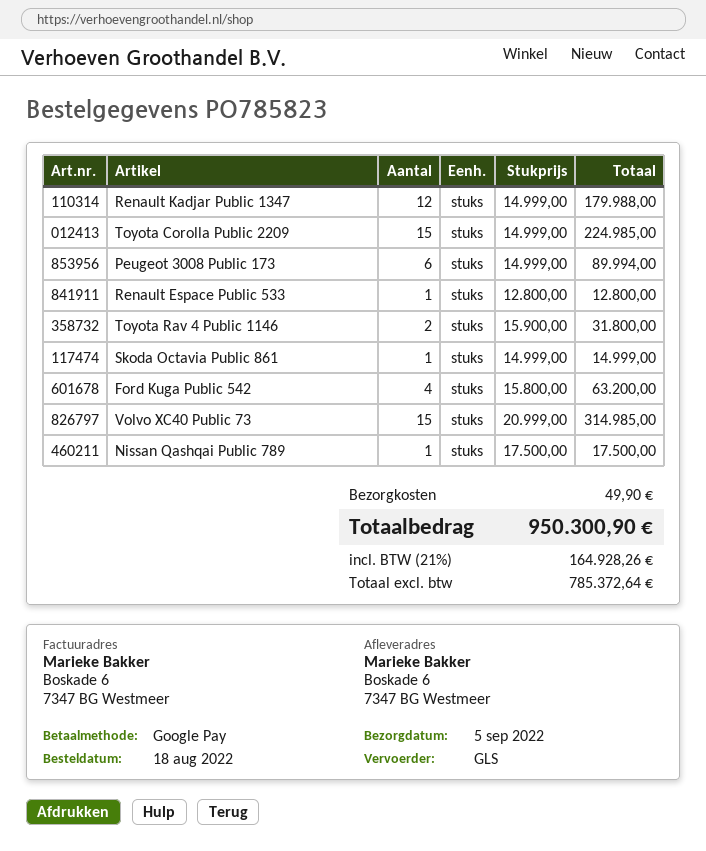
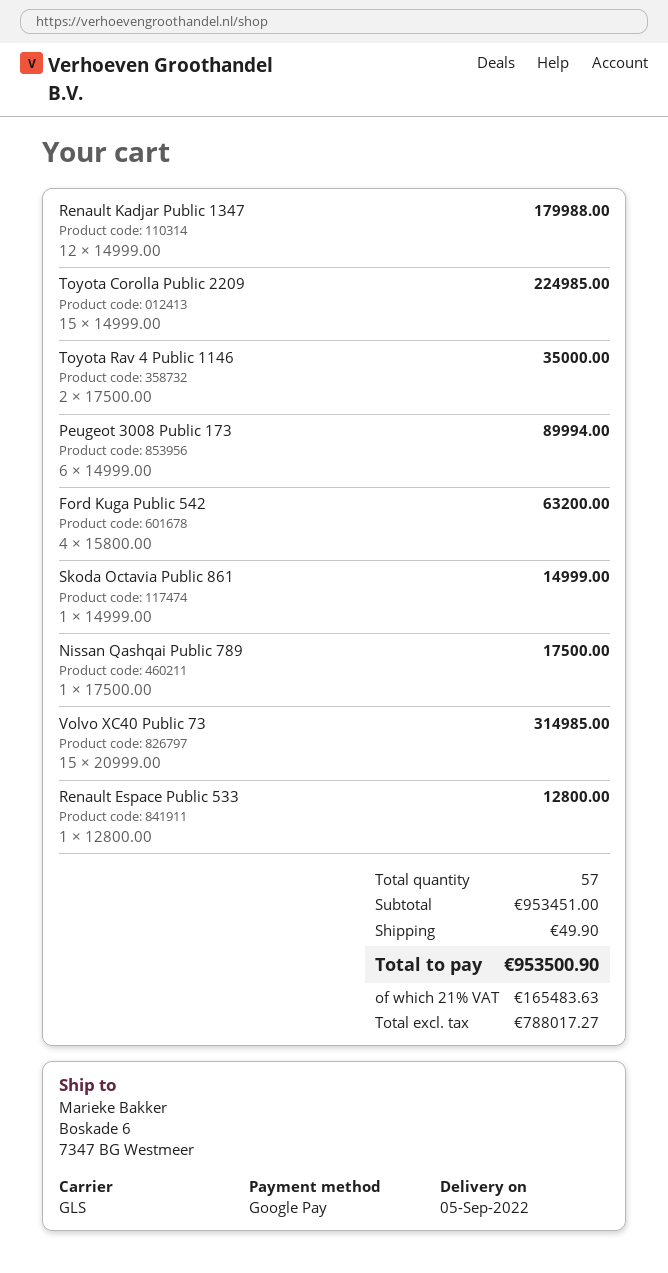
Toyota Rav 4 Public 1146: 2 x 15900.00 = 31800.00 -> 2 x 17500.00 = 35000.00
net: 785372.64 -> 788017.27
tax: 21% = 164928.26 -> 21% = 165483.63
total: 950300.90 -> 953500.90

